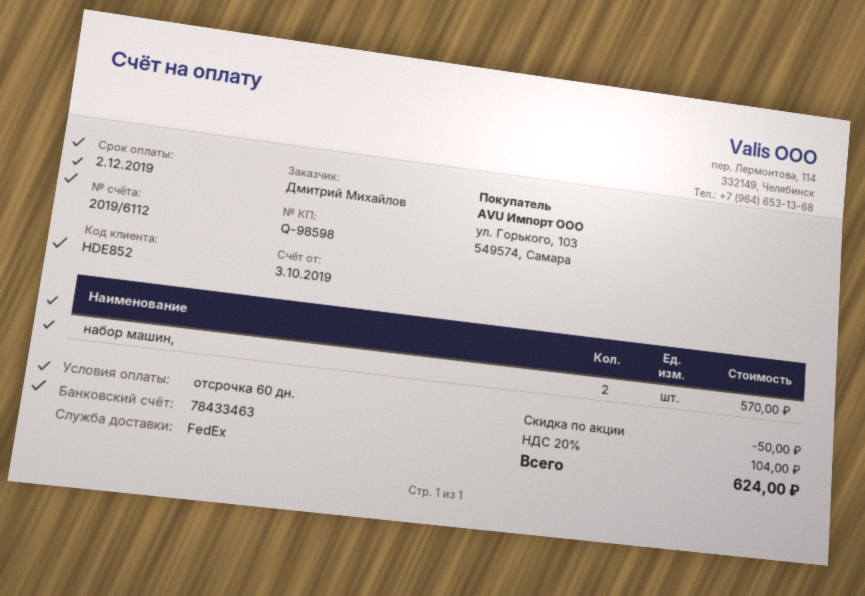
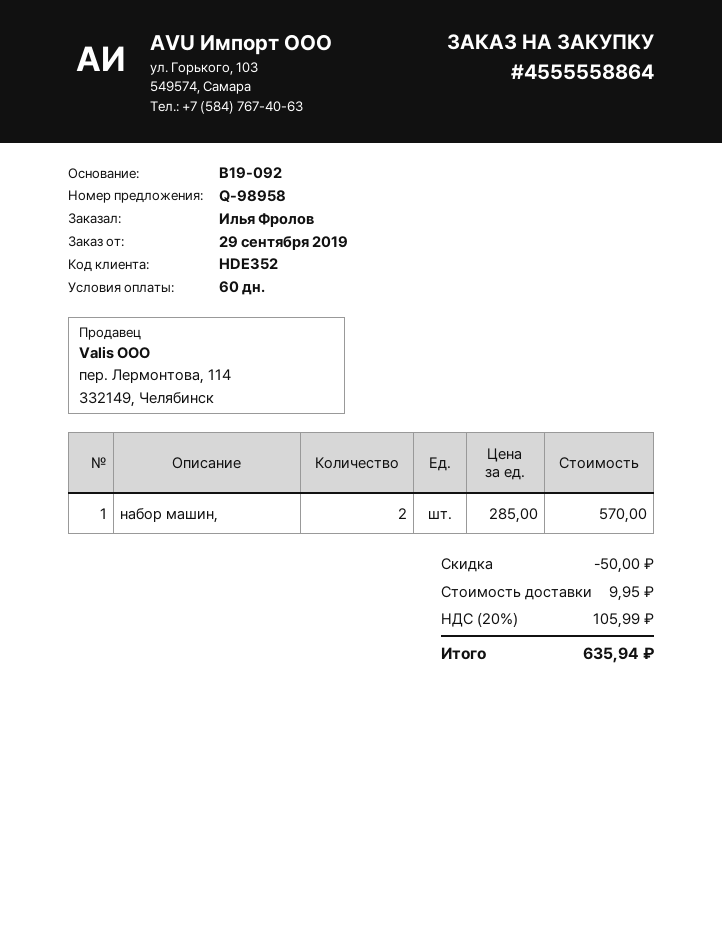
quote number: Q-98598 -> Q-98958
customer number: HDE852 -> HDE352
ordered by: Дмитрий Михайлов -> Илья Фролов
shipping: none -> 9.95
tax: 20% = 104.00 -> 20% = 105.99
total: 624.00 -> 635.94

